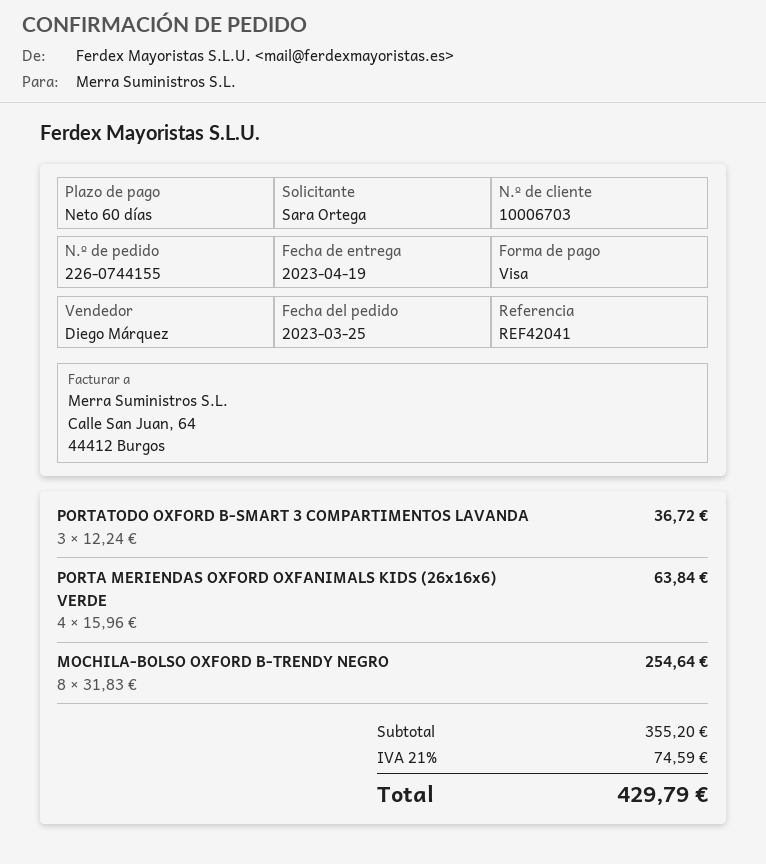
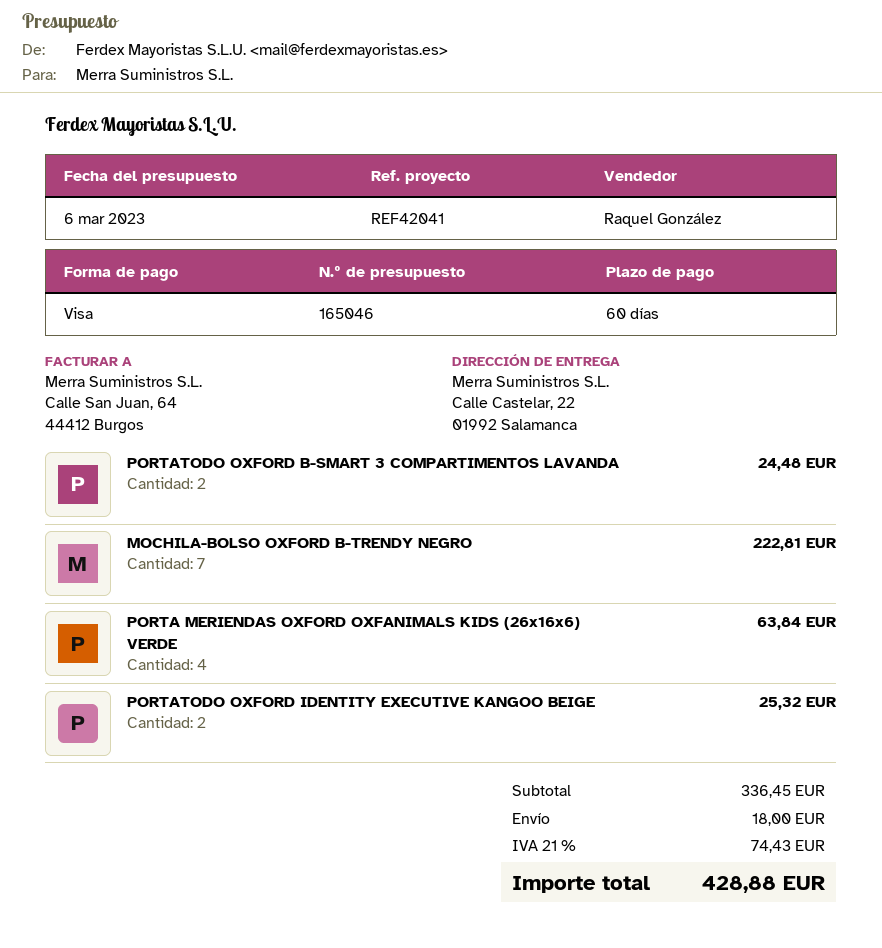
sales rep: Diego Márquez -> Raquel González
PORTATODO OXFORD B-SMART 3 COMPARTIMENTOS LAVANDA: 3 for 36.72 -> 2 for 24.48
MOCHILA-BOLSO OXFORD B-TRENDY NEGRO: 8 for 254.64 -> 7 for 222.81
PORTATODO OXFORD IDENTITY EXECUTIVE KANGOO BEIGE: none -> 2 for 25.32
subtotal: 355.20 -> 336.45
shipping: none -> 18.00
tax: 21% = 74.59 -> 21% = 74.43
total: 429.79 -> 428.88

